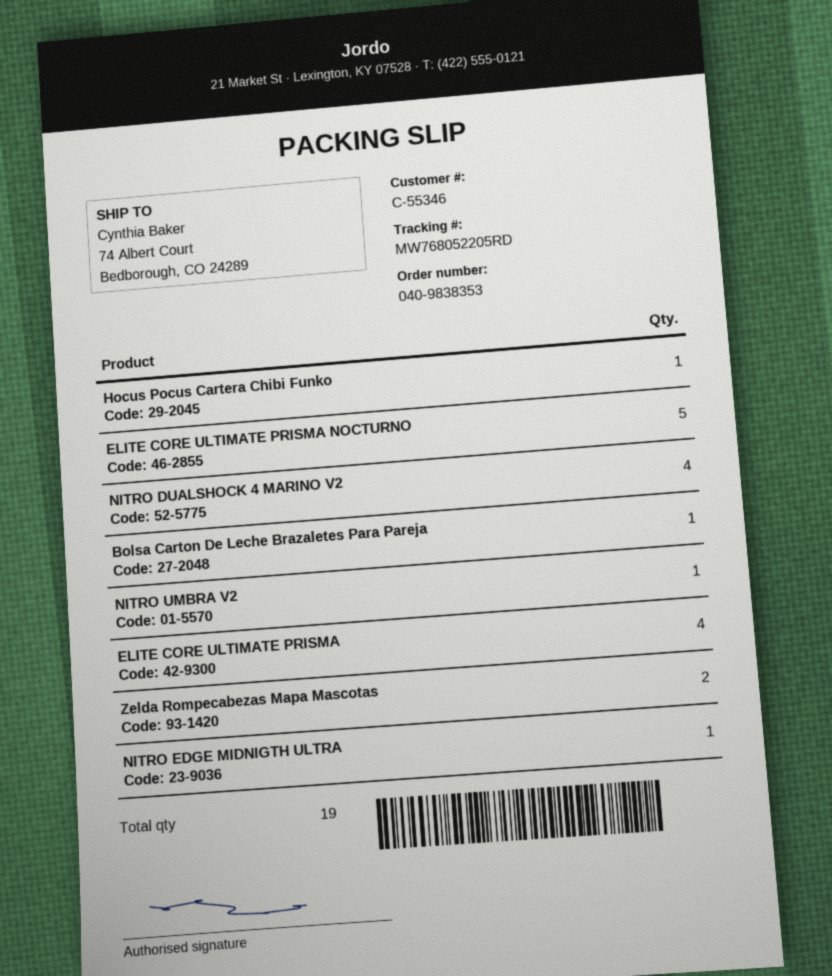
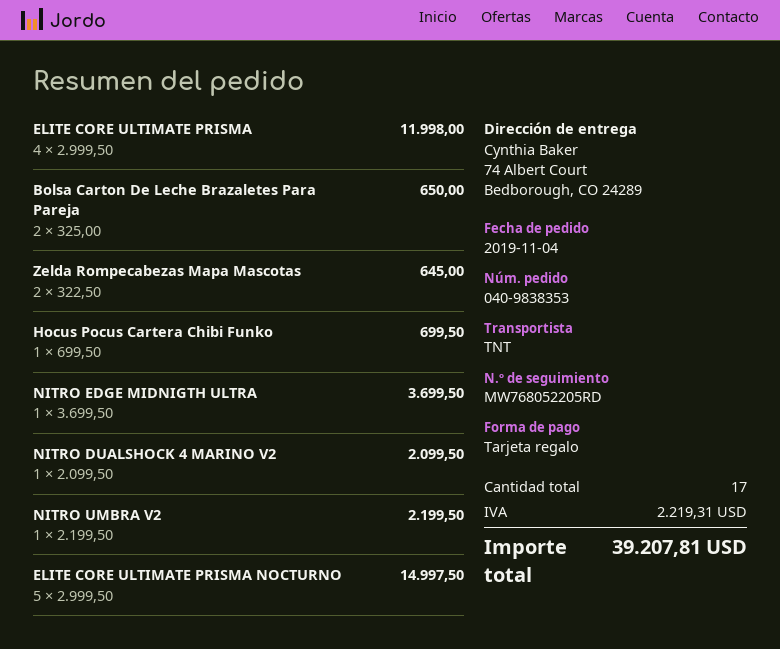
NITRO DUALSHOCK 4 MARINO V2: 4 -> 1
Bolsa Carton De Leche Brazaletes Para Pareja: 1 -> 2
total quantity: 19 -> 17

